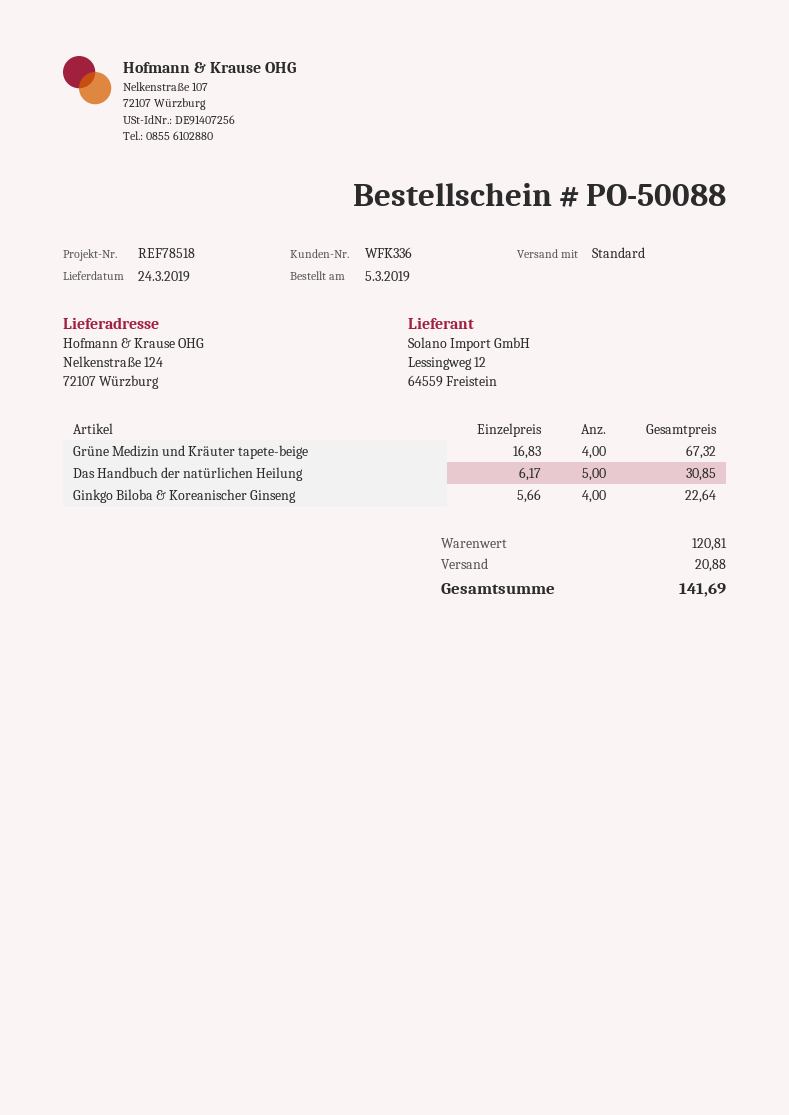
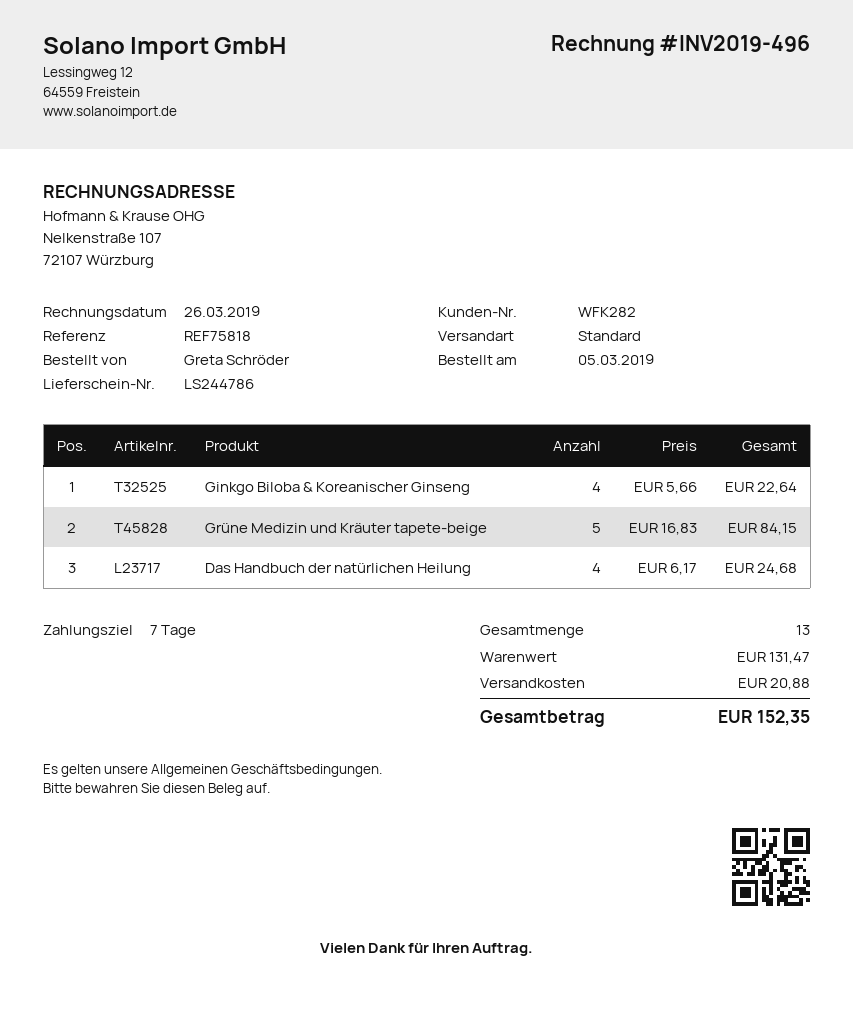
customer number: WFK336 -> WFK282
reference: REF78518 -> REF75818
Grüne Medizin und Kräuter tapete-beige: 4 x 16.83 = 67.32 -> 5 x 16.83 = 84.15
Das Handbuch der natürlichen Heilung: 5 x 6.17 = 30.85 -> 4 x 6.17 = 24.68
subtotal: 120.81 -> 131.47
total: 141.69 -> 152.35

